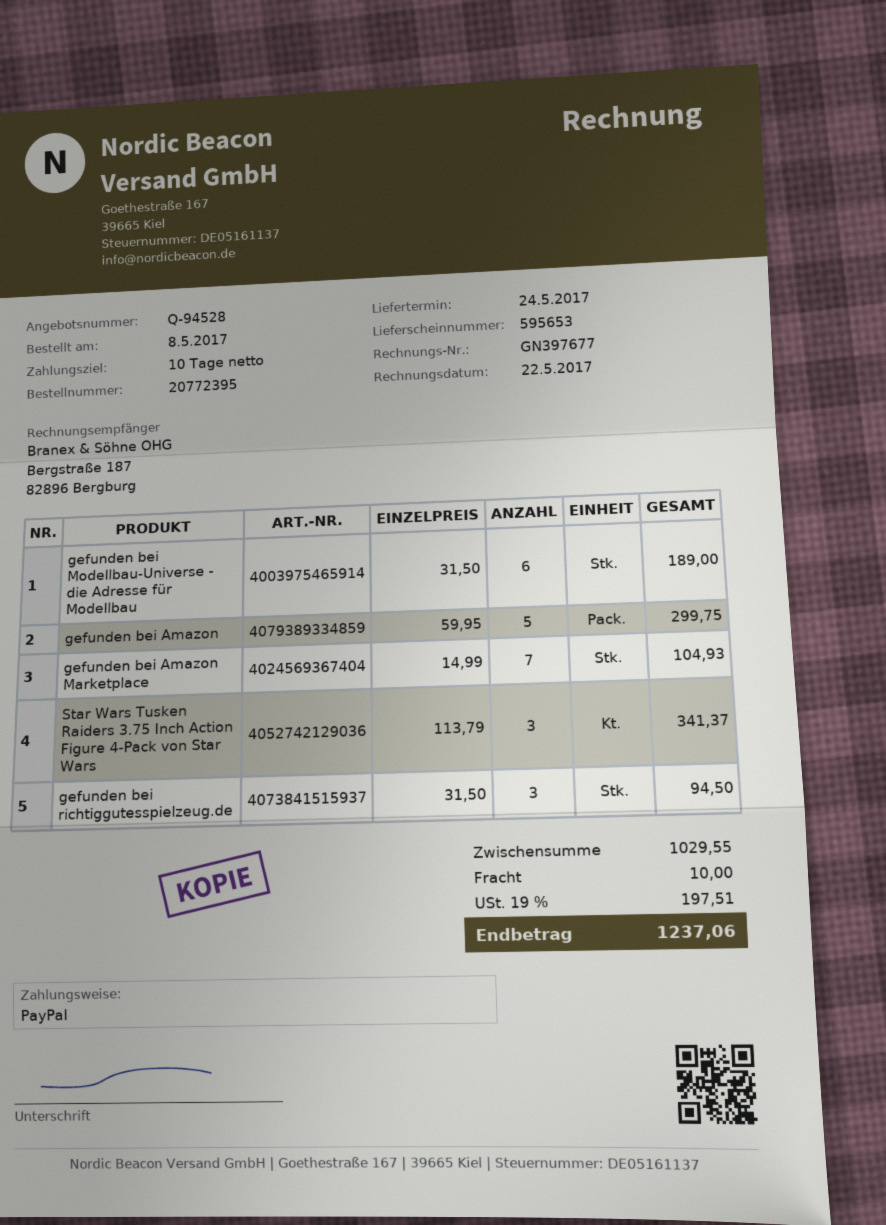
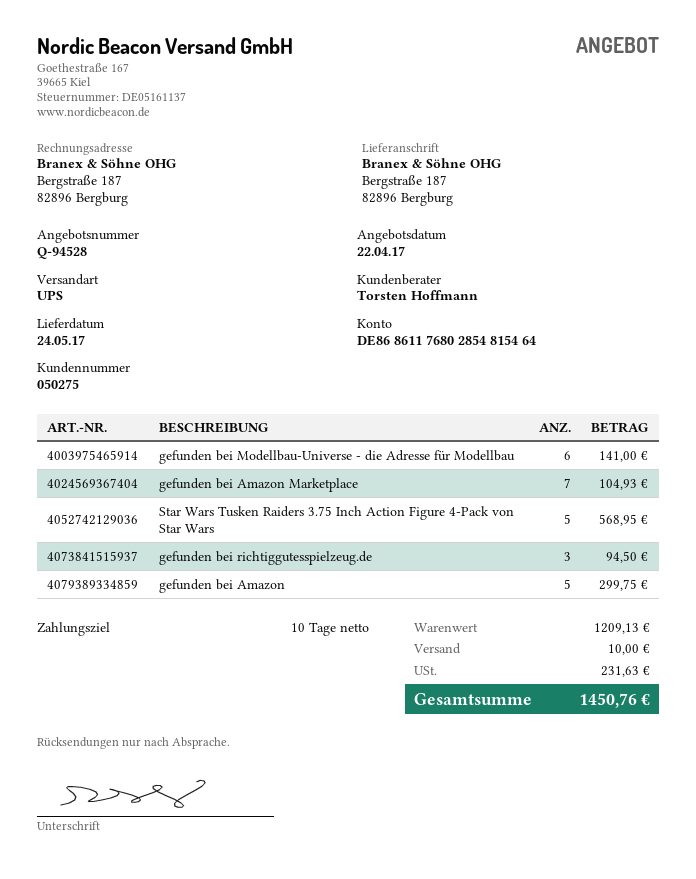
gefunden bei Modellbau-Universe - die Adresse für Modellbau: 6 for 189.00 -> 6 for 141.00
Star Wars Tusken Raiders 3.75 Inch Action Figure 4-Pack von Star Wars: 3 for 341.37 -> 5 for 568.95
subtotal: 1029.55 -> 1209.13
tax: 197.51 -> 231.63
total: 1237.06 -> 1450.76

